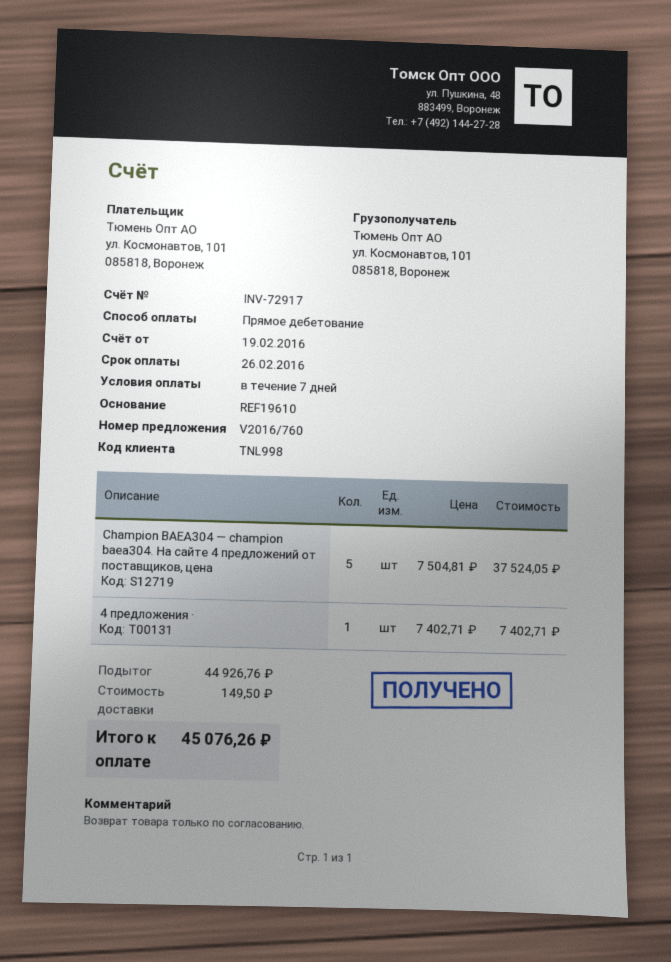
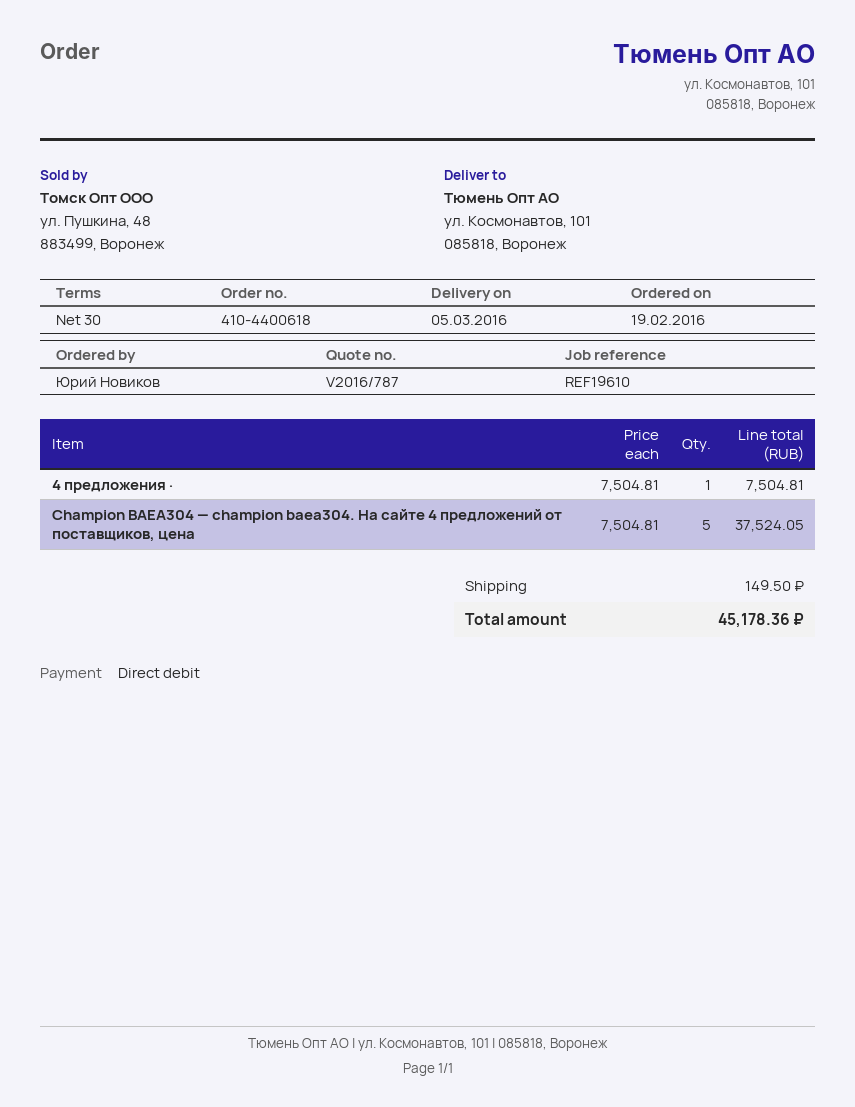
quote number: V2016/760 -> V2016/787
payment terms: 7 days -> 30 days
4 предложения ·: 1 x 7402.71 = 7402.71 -> 1 x 7504.81 = 7504.81
total: 45076.26 -> 45178.36

